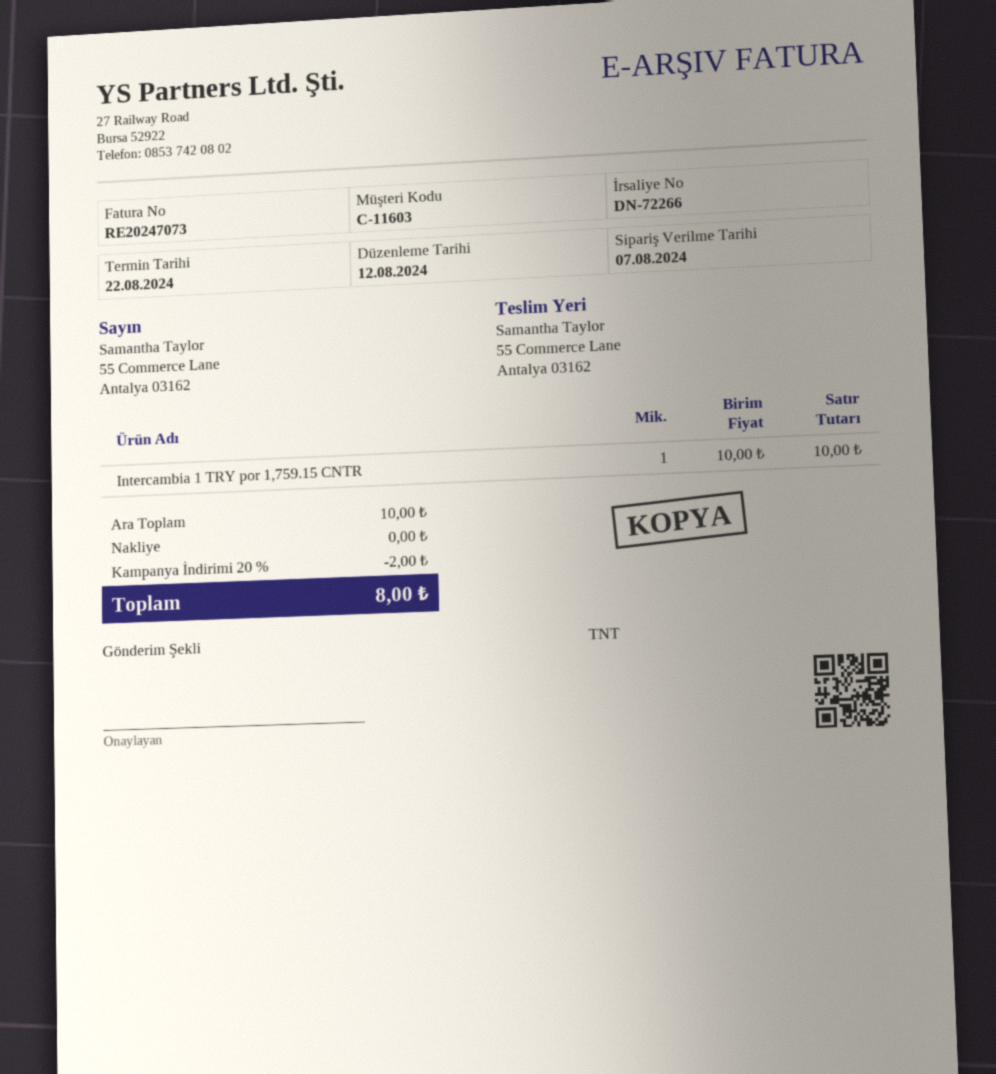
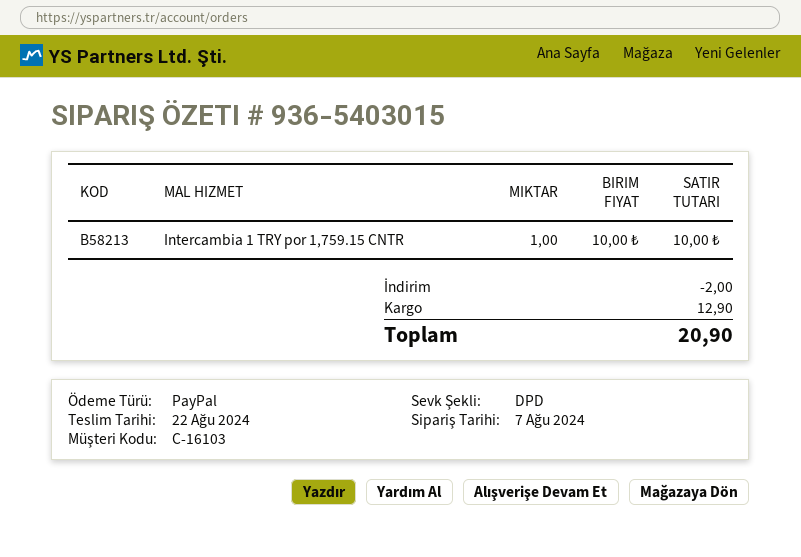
customer number: C-11603 -> C-16103
shipping method: TNT -> DPD
shipping: 0.00 -> 12.90
total: 8.00 -> 20.90

